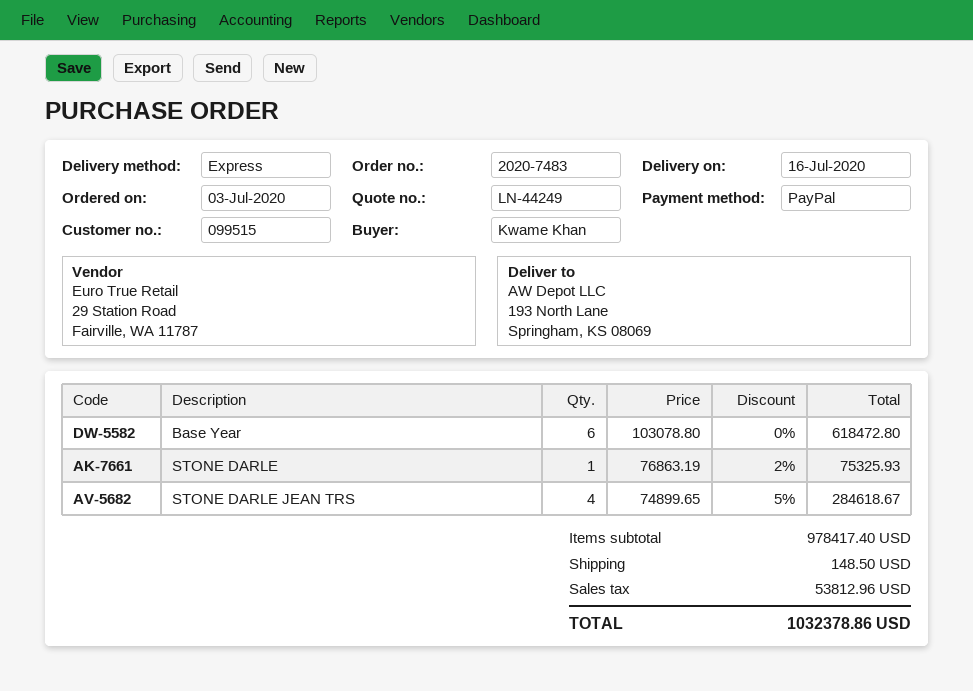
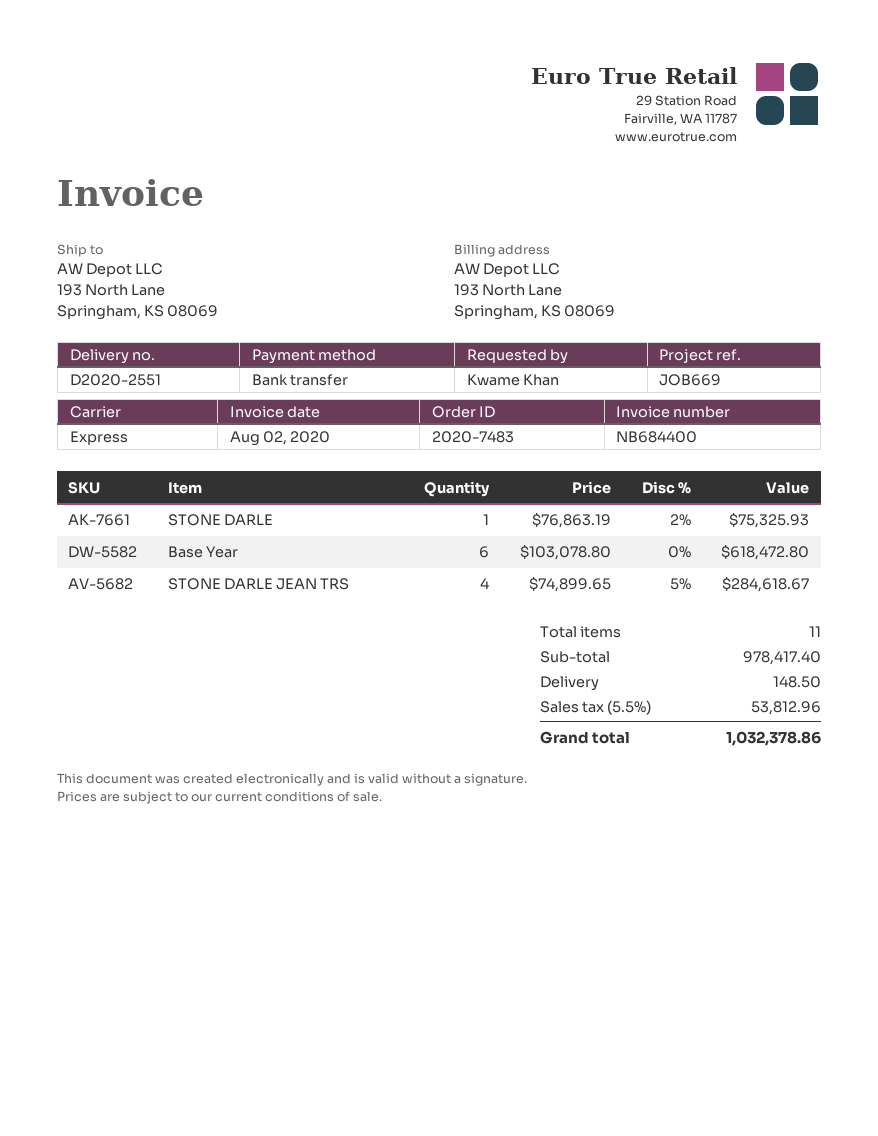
payment method: PayPal -> bank transfer

